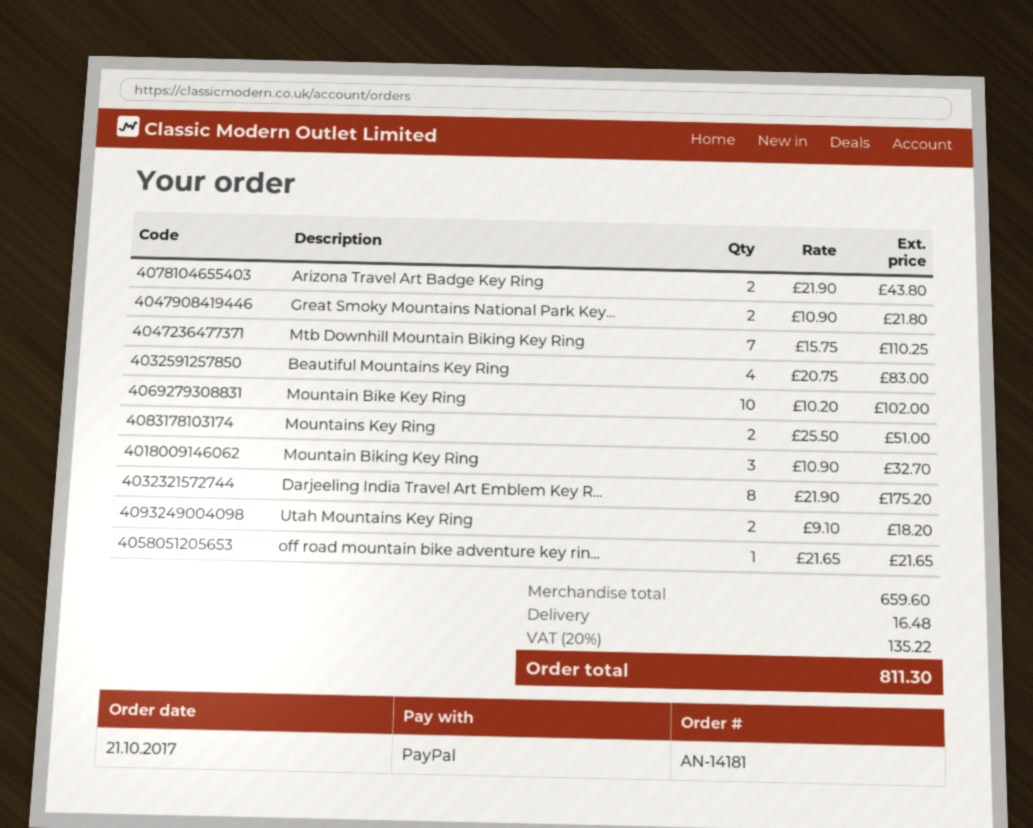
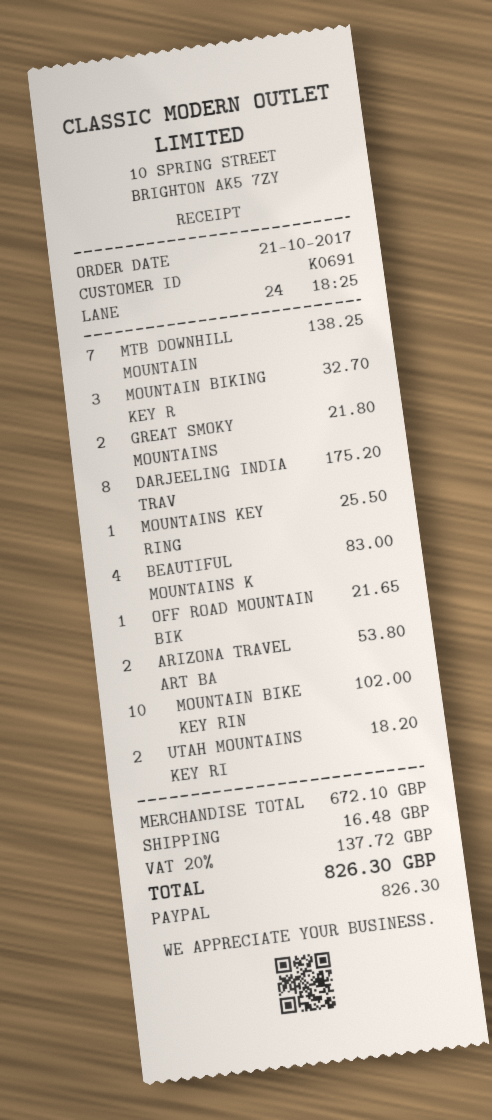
Arizona Travel Art Badge Key Ring: 2 for 43.80 -> 2 for 53.80
Mtb Downhill Mountain Biking Key Ring: 7 for 110.25 -> 7 for 138.25
Mountains Key Ring: 2 for 51.00 -> 1 for 25.50
subtotal: 659.60 -> 672.10
tax: 20% = 135.22 -> 20% = 137.72
total: 811.30 -> 826.30

